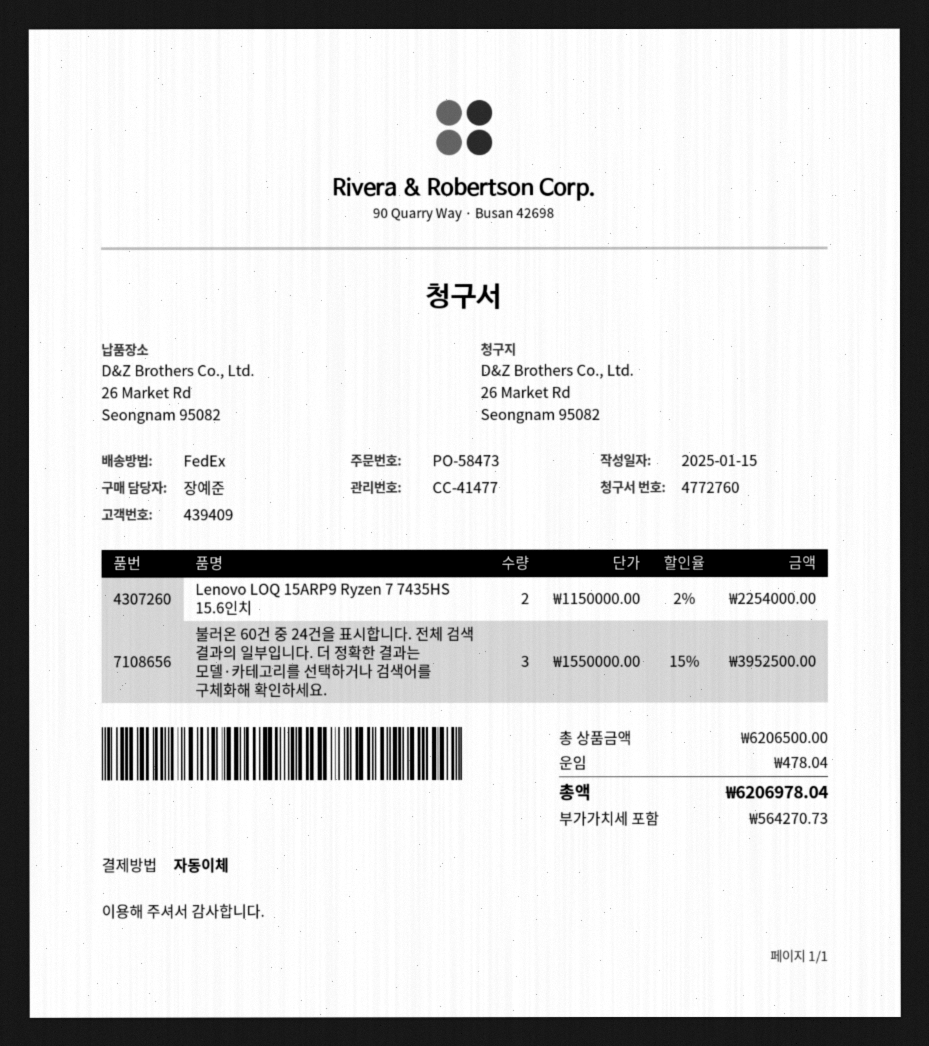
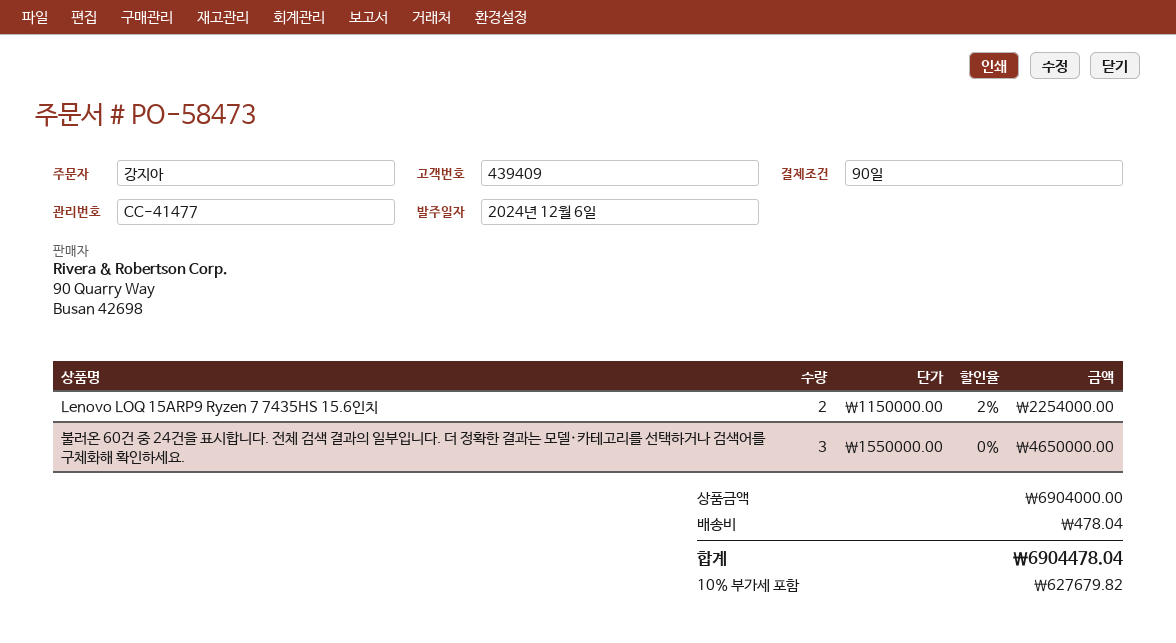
ordered by: 장예준 -> 강지아
불러온 60건 중 24건을 표시합니다. 전체 검색 결과의 일부입니다. 더 정확한 결과는 모델·카테고리를 선택하거나 검색어를 구체화해 확인하세요.: 3 x 1550000.00 - 15% = 3952500.00 -> 3 x 1550000.00 = 4650000.00
subtotal: 6206500.00 -> 6904000.00
tax: 564270.73 -> 627679.82
total: 6206978.04 -> 6904478.04

